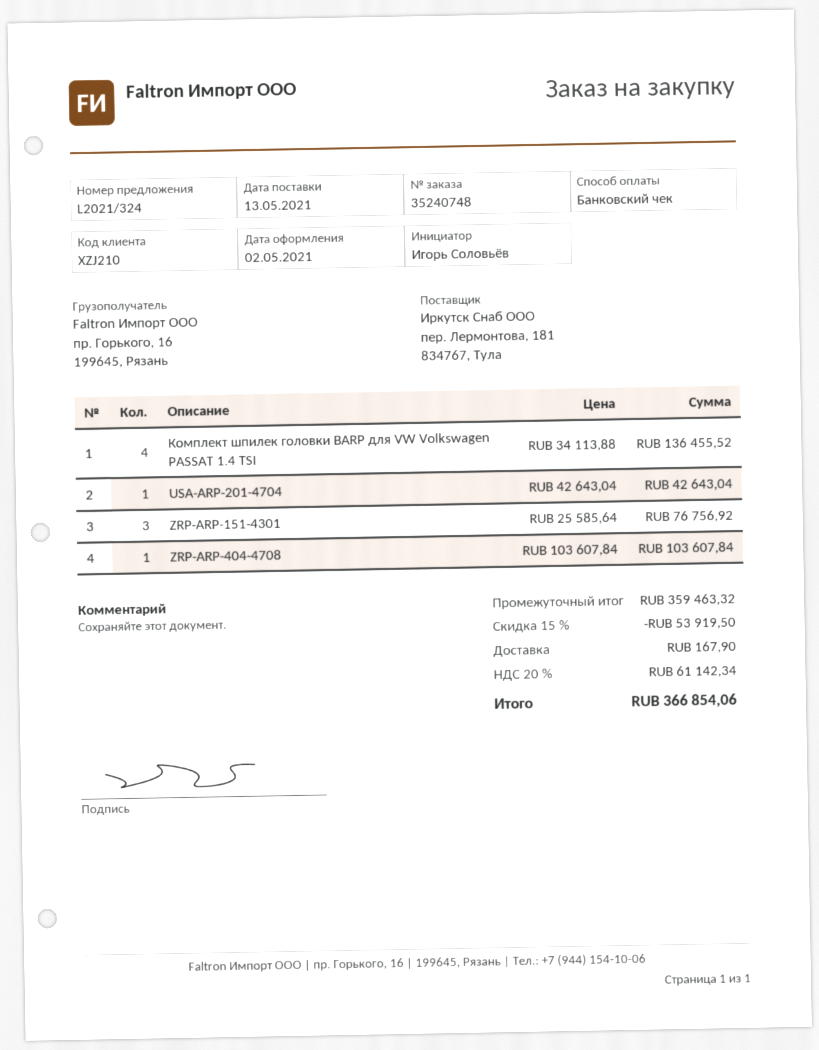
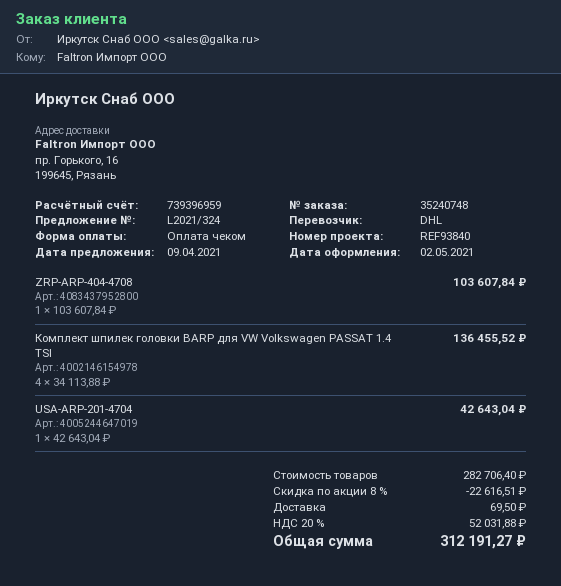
ZRP-ARP-151-4301: 3 x 25585.64 = 76756.92 -> none
subtotal: 359463.32 -> 282706.40
discount: 15% = 53919.50 -> 8% = 22616.51
shipping: 167.90 -> 69.50
tax: 20% = 61142.34 -> 20% = 52031.88
total: 366854.06 -> 312191.27

